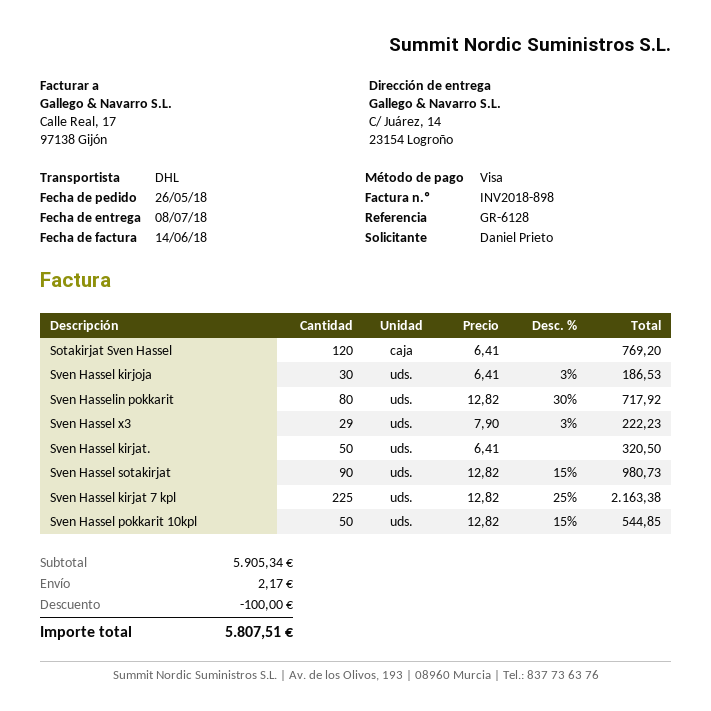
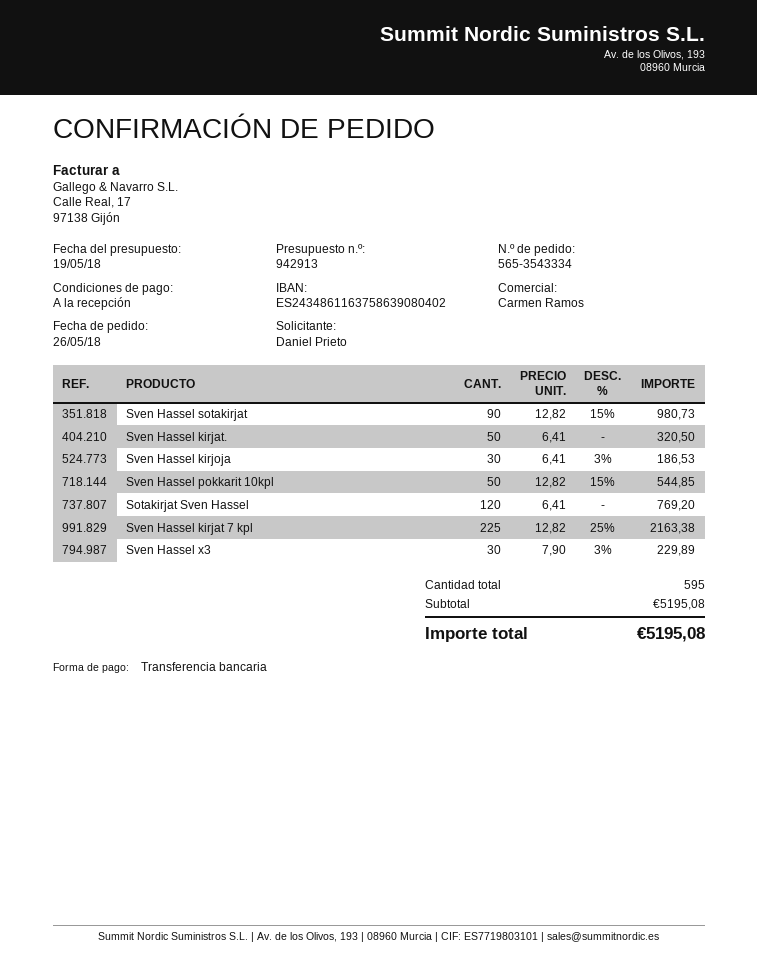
payment method: Visa -> bank transfer
Sven Hasselin pokkarit: 80 x 12.82 - 30% = 717.92 -> none
Sven Hassel x3: 29 x 7.90 - 3% = 222.23 -> 30 x 7.90 - 3% = 229.89
subtotal: 5905.34 -> 5195.08
discount: 100.00 -> none
shipping: 2.17 -> none
total: 5807.51 -> 5195.08

